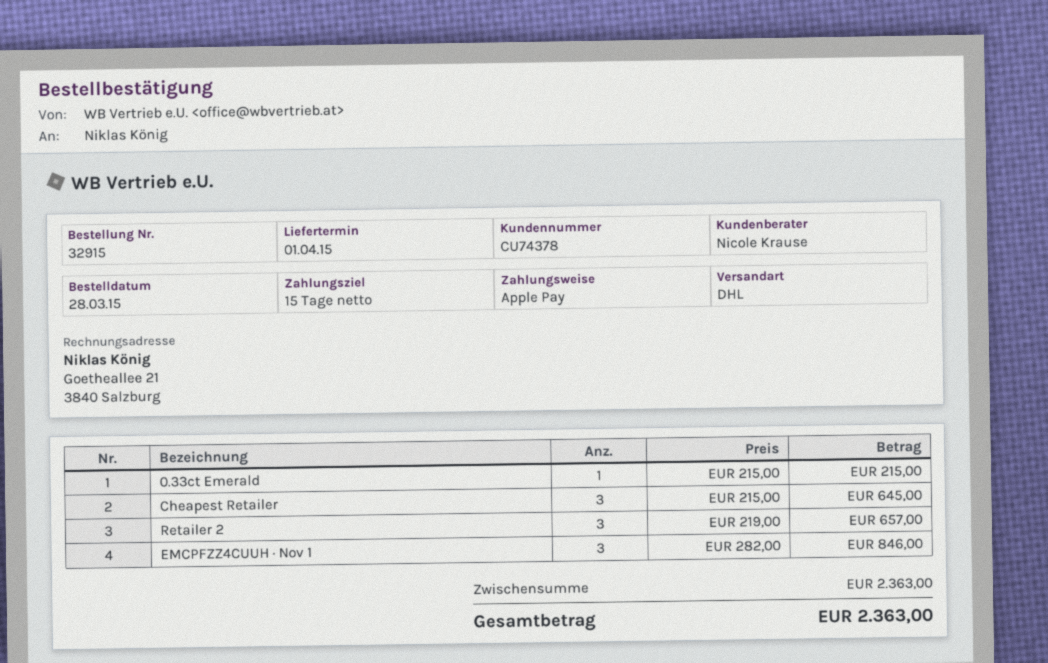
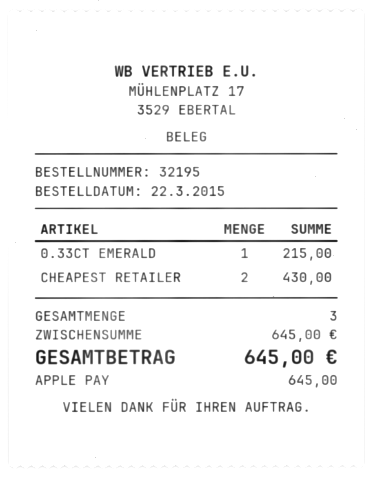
order number: 32915 -> 32195
order date: 2015-03-28 -> 2015-03-22
Cheapest Retailer: 3 for 645.00 -> 2 for 430.00
Retailer 2: 3 for 657.00 -> none
EMCPFZZ4CUUH · Nov 1: 3 for 846.00 -> none
subtotal: 2363.00 -> 645.00
total: 2363.00 -> 645.00

